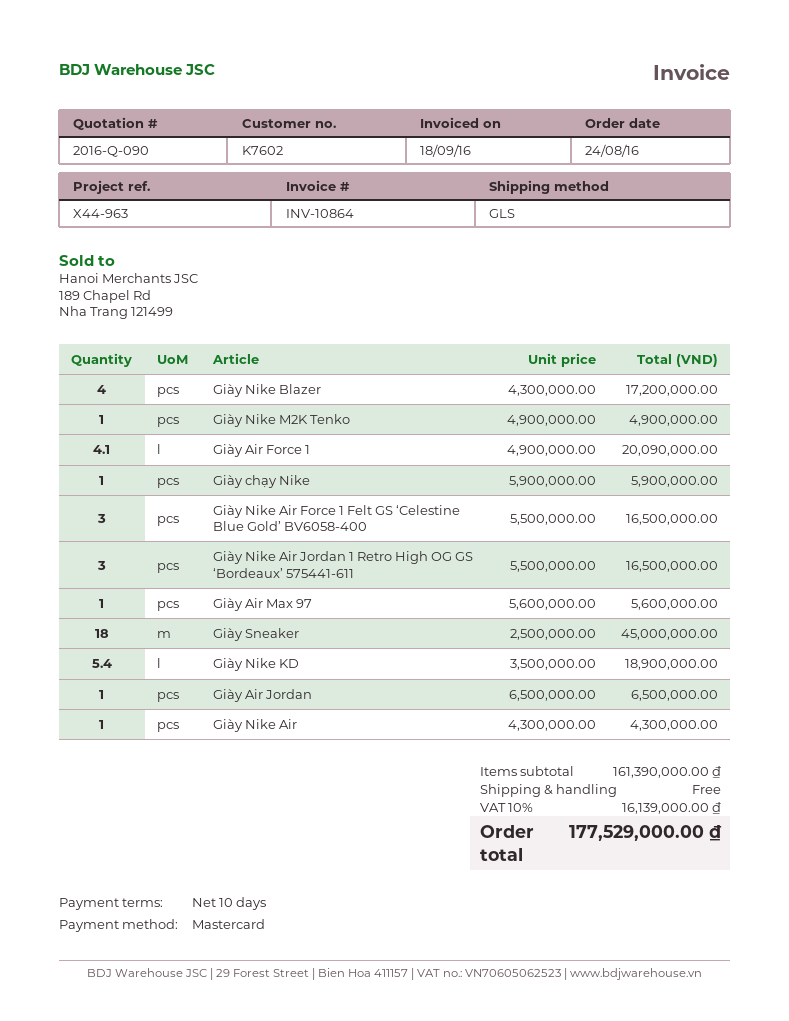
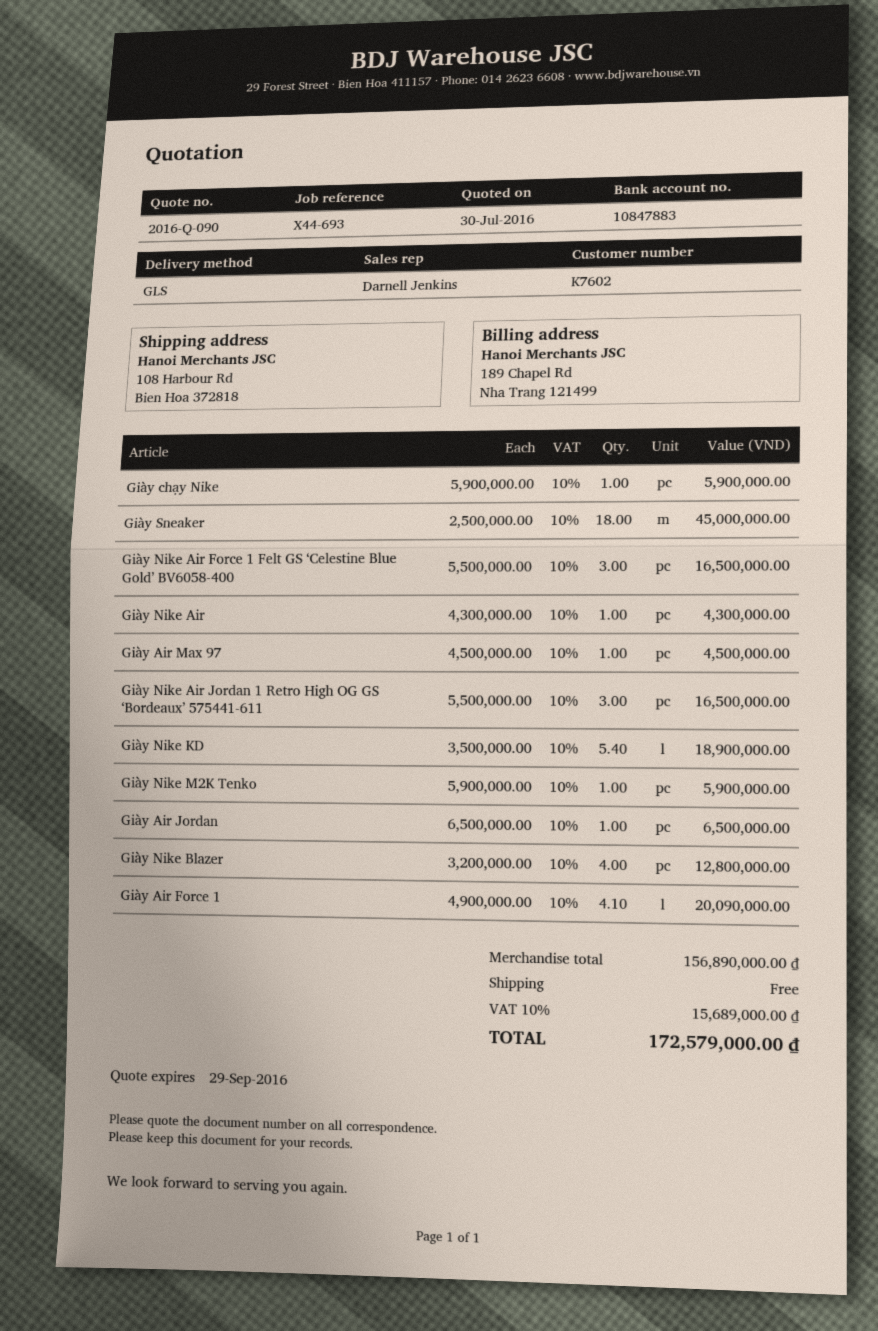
reference: X44-963 -> X44-693
Giày Nike Blazer: 4 x 4300000.00 = 17200000.00 -> 4 x 3200000.00 = 12800000.00
Giày Nike M2K Tenko: 1 x 4900000.00 = 4900000.00 -> 1 x 5900000.00 = 5900000.00
Giày Air Max 97: 1 x 5600000.00 = 5600000.00 -> 1 x 4500000.00 = 4500000.00
subtotal: 161390000.00 -> 156890000.00
tax: 10% = 16139000.00 -> 10% = 15689000.00
total: 177529000.00 -> 172579000.00

